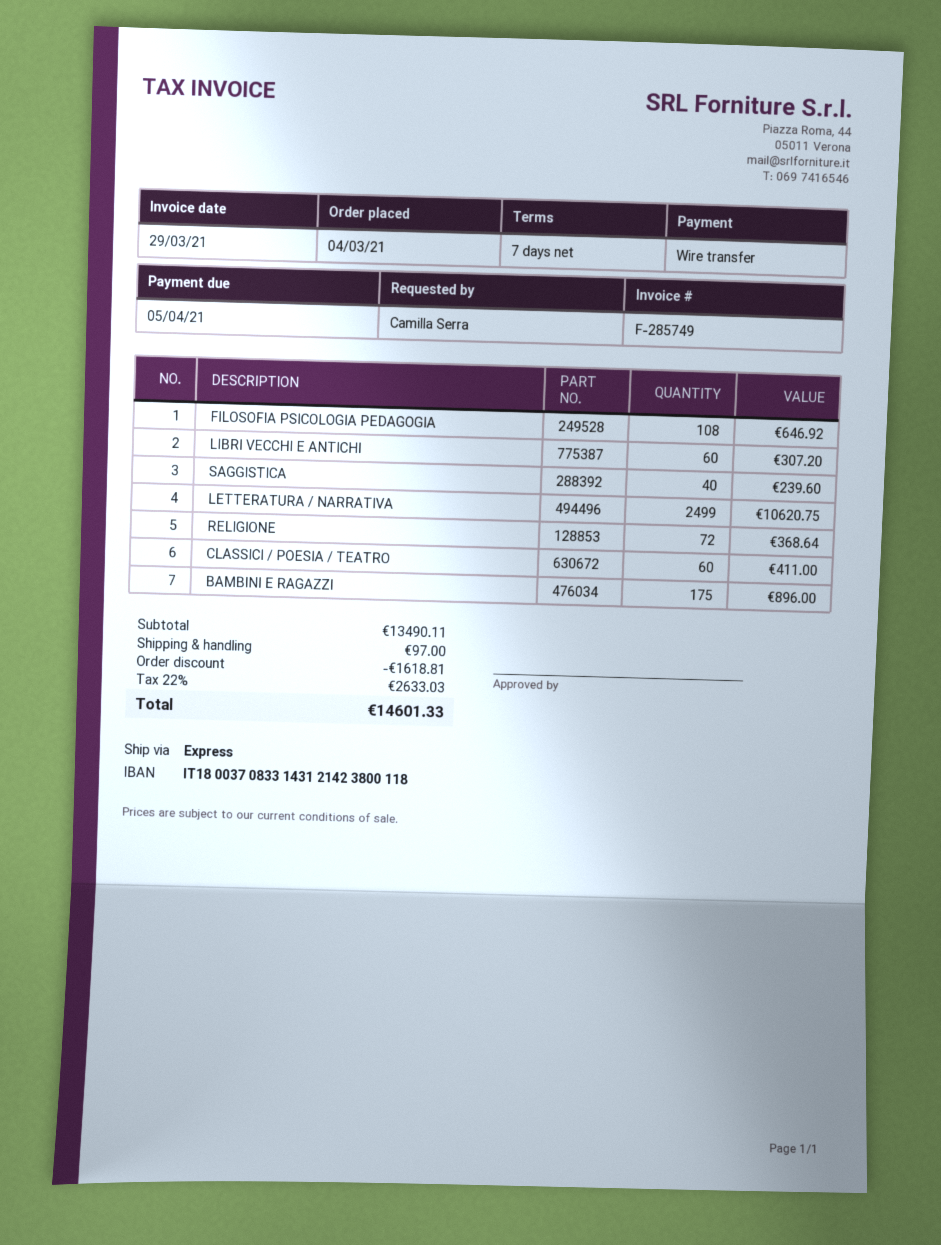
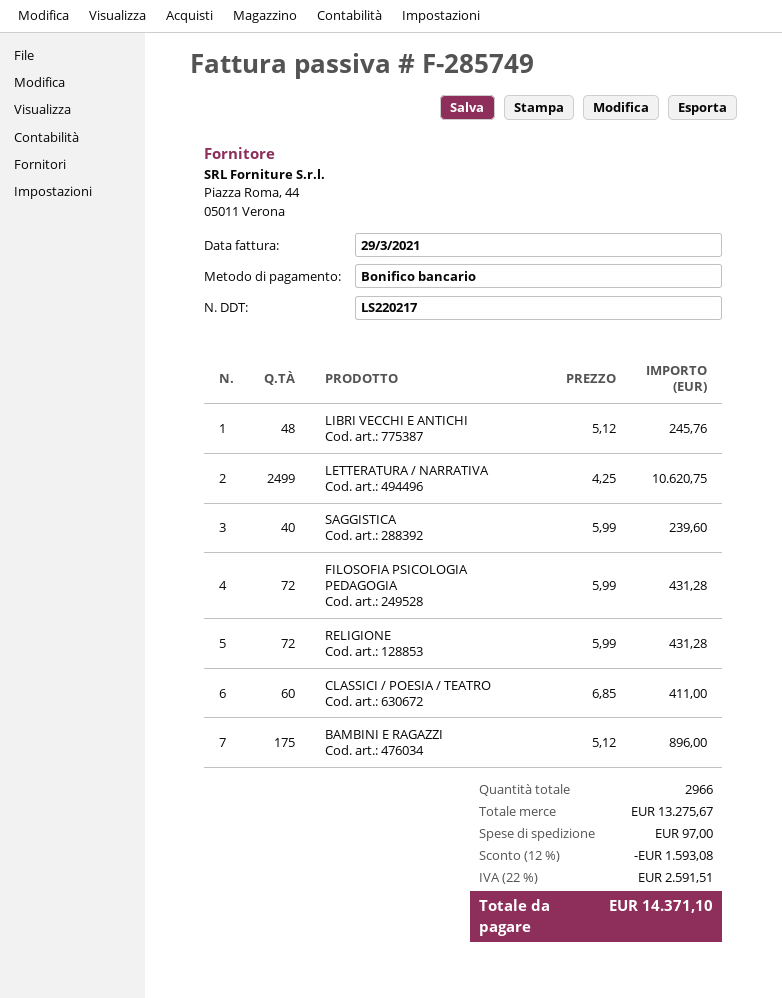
FILOSOFIA PSICOLOGIA PEDAGOGIA: 108 for 646.92 -> 72 for 431.28
LIBRI VECCHI E ANTICHI: 60 for 307.20 -> 48 for 245.76
RELIGIONE: 72 for 368.64 -> 72 for 431.28
subtotal: 13490.11 -> 13275.67
discount: 1618.81 -> 1593.08
tax: 22% = 2633.03 -> 22% = 2591.51
total: 14601.33 -> 14371.10

